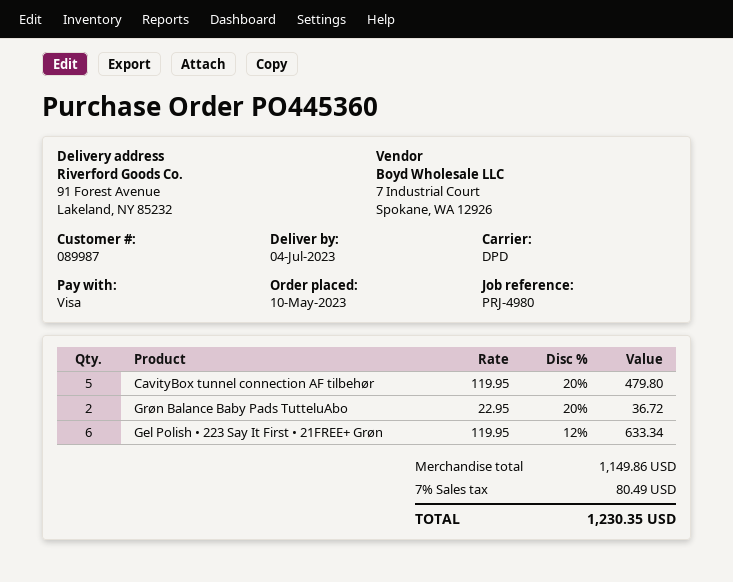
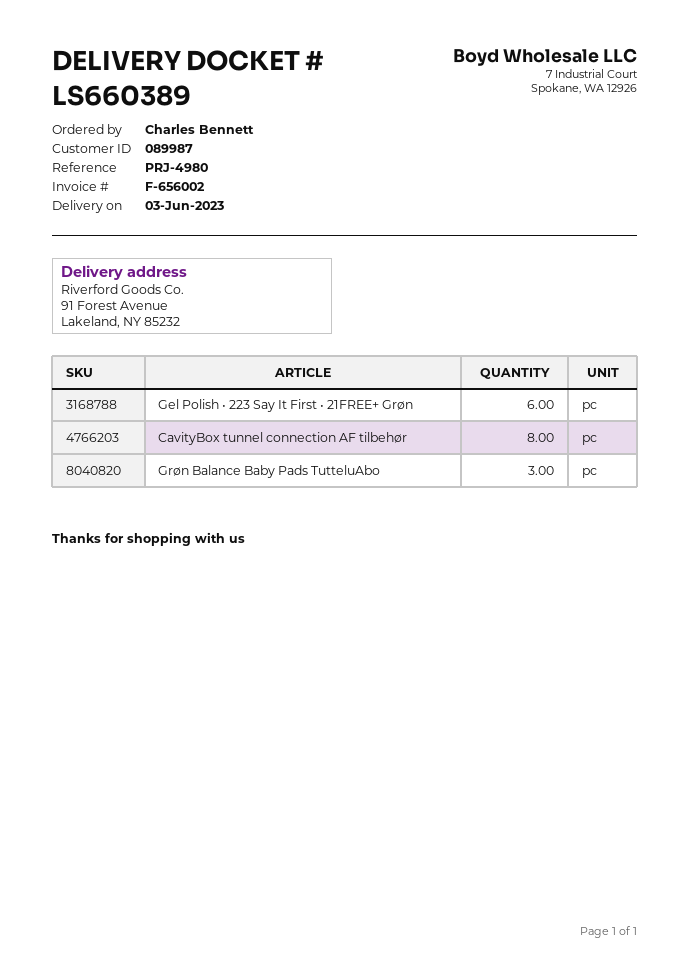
delivery date: 2023-07-04 -> 2023-06-03
CavityBox tunnel connection AF tilbehør: 5 -> 8
Grøn Balance Baby Pads TutteluAbo: 2 -> 3

